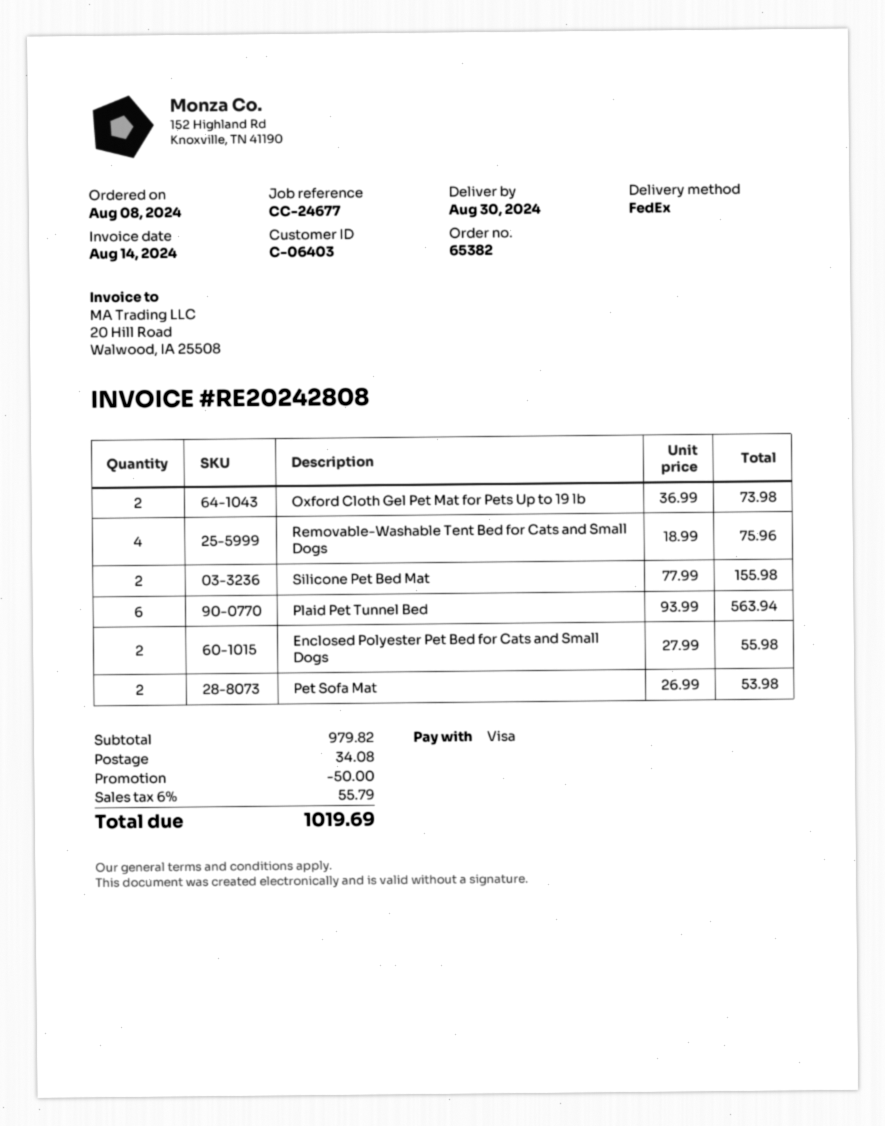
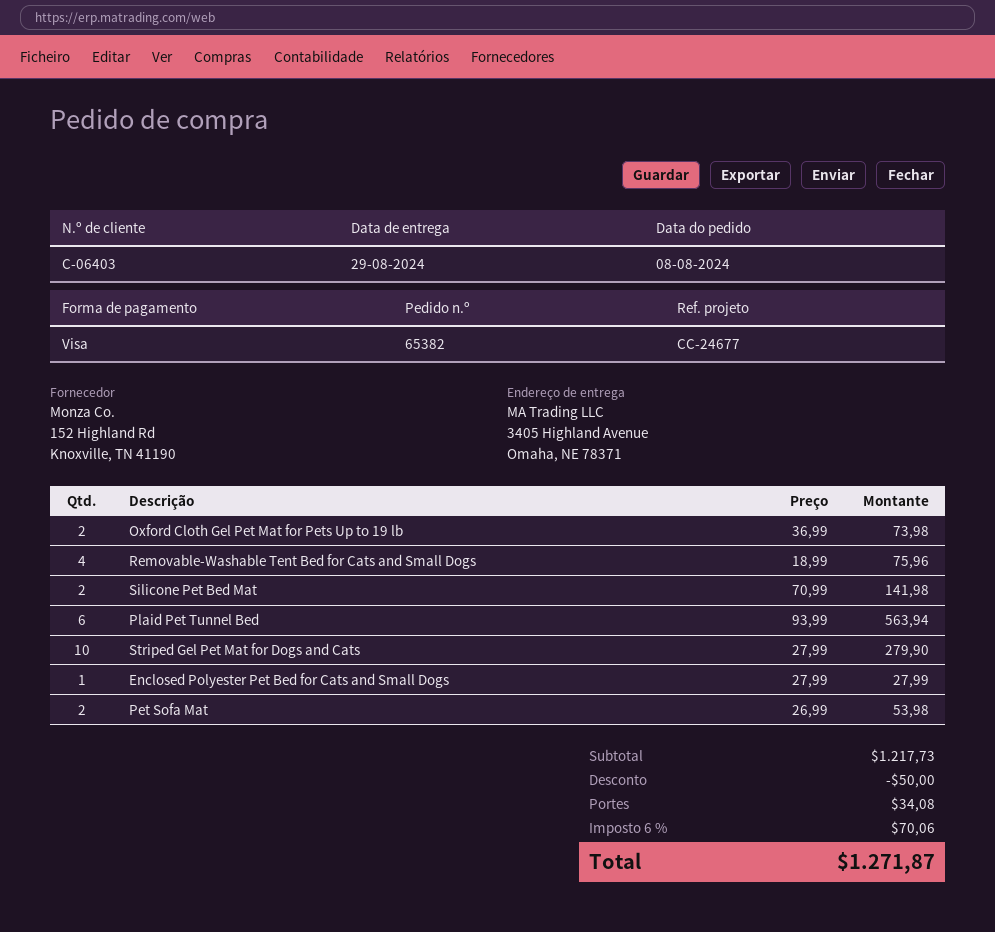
delivery date: 2024-08-30 -> 2024-08-29
Silicone Pet Bed Mat: 2 x 77.99 = 155.98 -> 2 x 70.99 = 141.98
Enclosed Polyester Pet Bed for Cats and Small Dogs: 2 x 27.99 = 55.98 -> 1 x 27.99 = 27.99
Striped Gel Pet Mat for Dogs and Cats: none -> 10 x 27.99 = 279.90
subtotal: 979.82 -> 1217.73
tax: 6% = 55.79 -> 6% = 70.06
total: 1019.69 -> 1271.87

